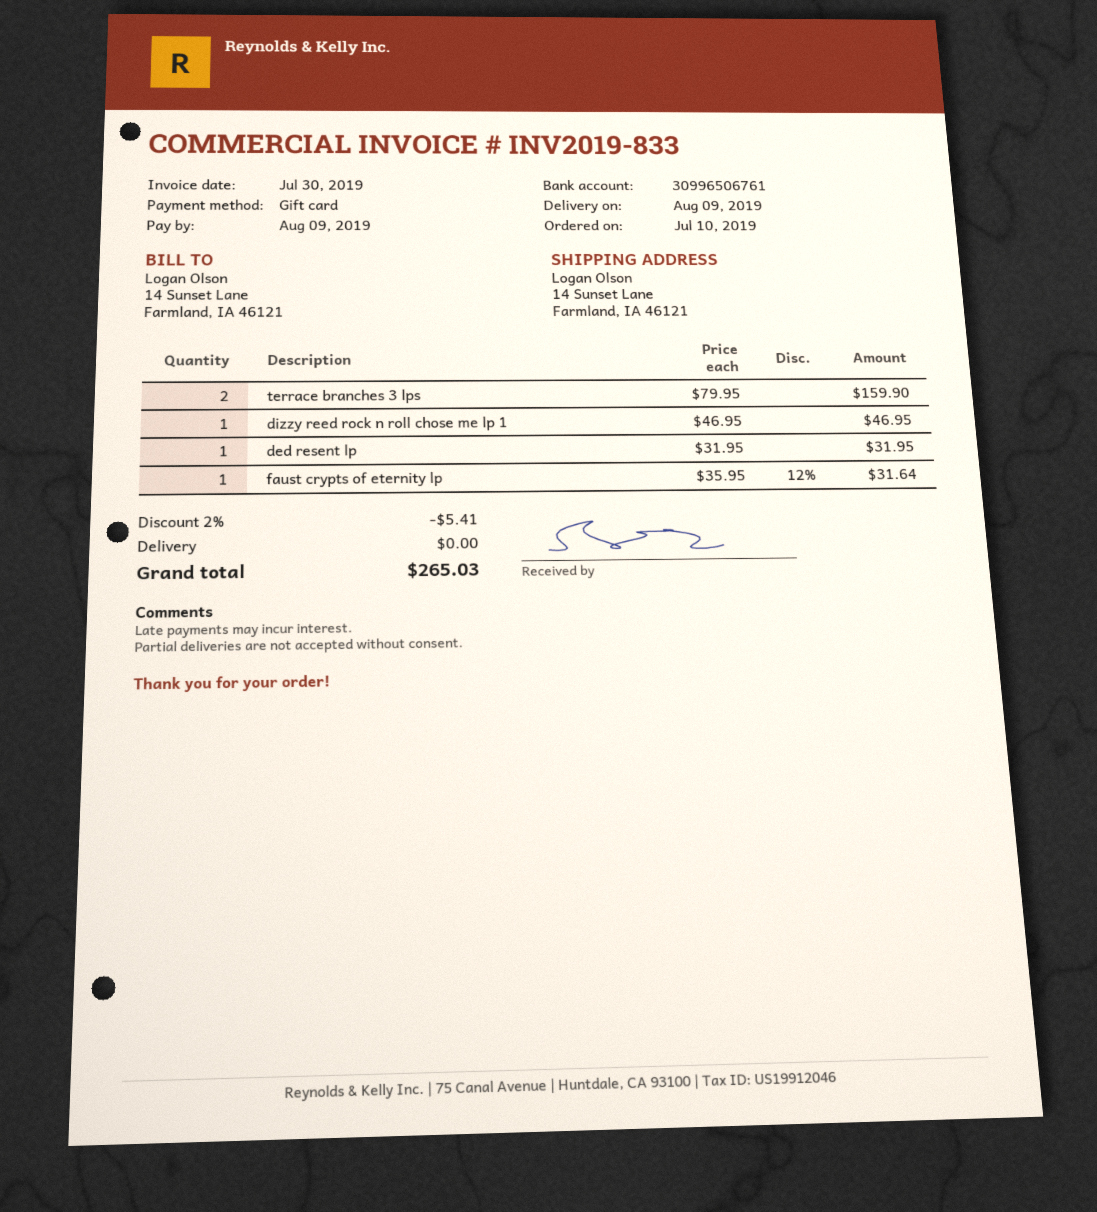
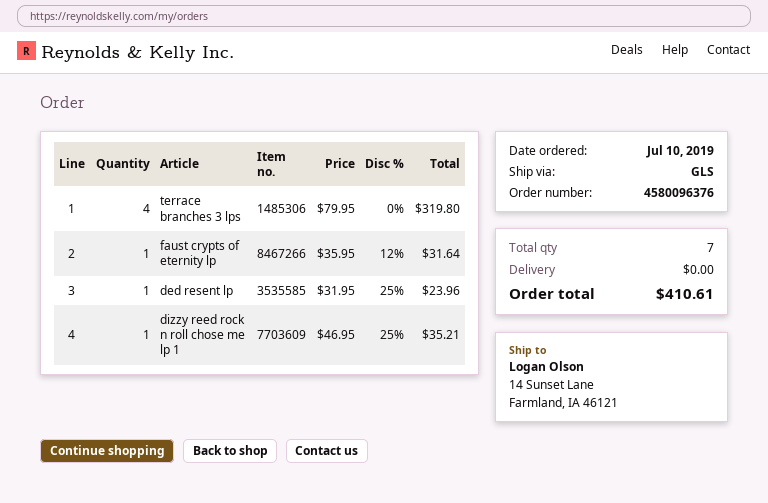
terrace branches 3 lps: 2 x 79.95 = 159.90 -> 4 x 79.95 = 319.80
dizzy reed rock n roll chose me lp 1: 1 x 46.95 = 46.95 -> 1 x 46.95 - 25% = 35.21
ded resent lp: 1 x 31.95 = 31.95 -> 1 x 31.95 - 25% = 23.96
discount: 2% = 5.41 -> none
total: 265.03 -> 410.61

